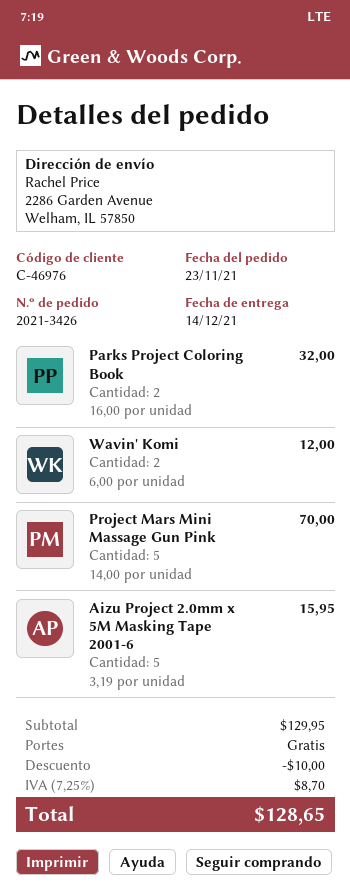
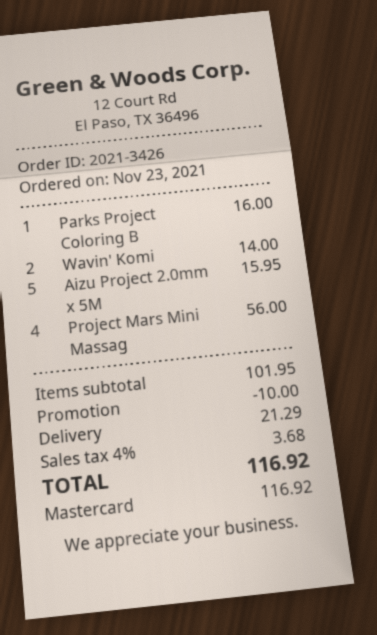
Parks Project Coloring Book: 2 for 32.00 -> 1 for 16.00
Wavin' Komi: 2 for 12.00 -> 2 for 14.00
Project Mars Mini Massage Gun Pink: 5 for 70.00 -> 4 for 56.00
subtotal: 129.95 -> 101.95
shipping: 0.00 -> 21.29
tax: 7.25% = 8.70 -> 4% = 3.68
total: 128.65 -> 116.92

